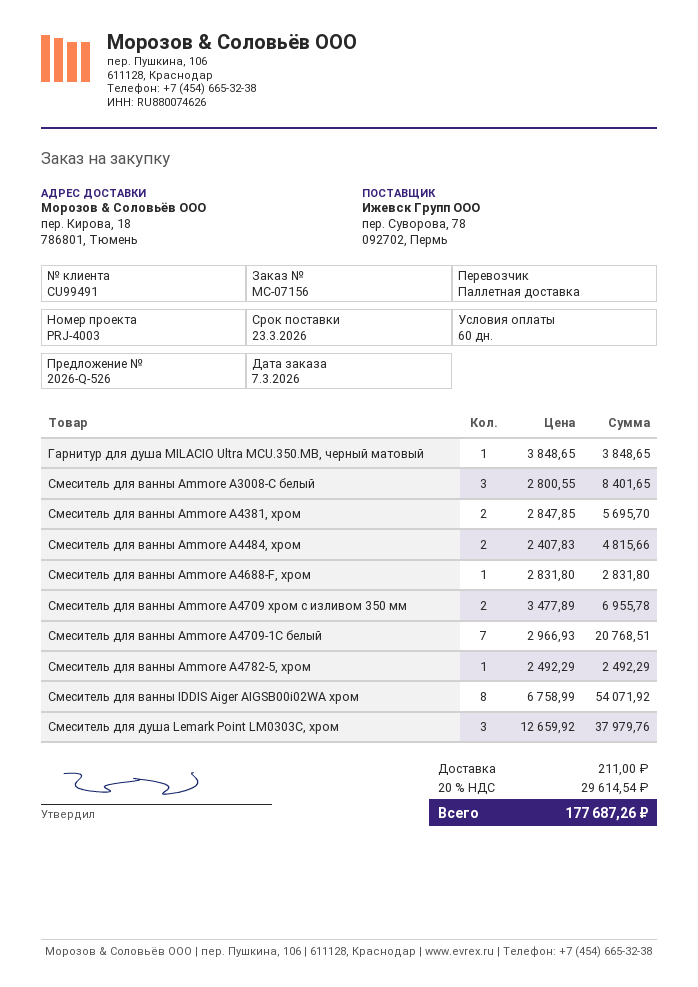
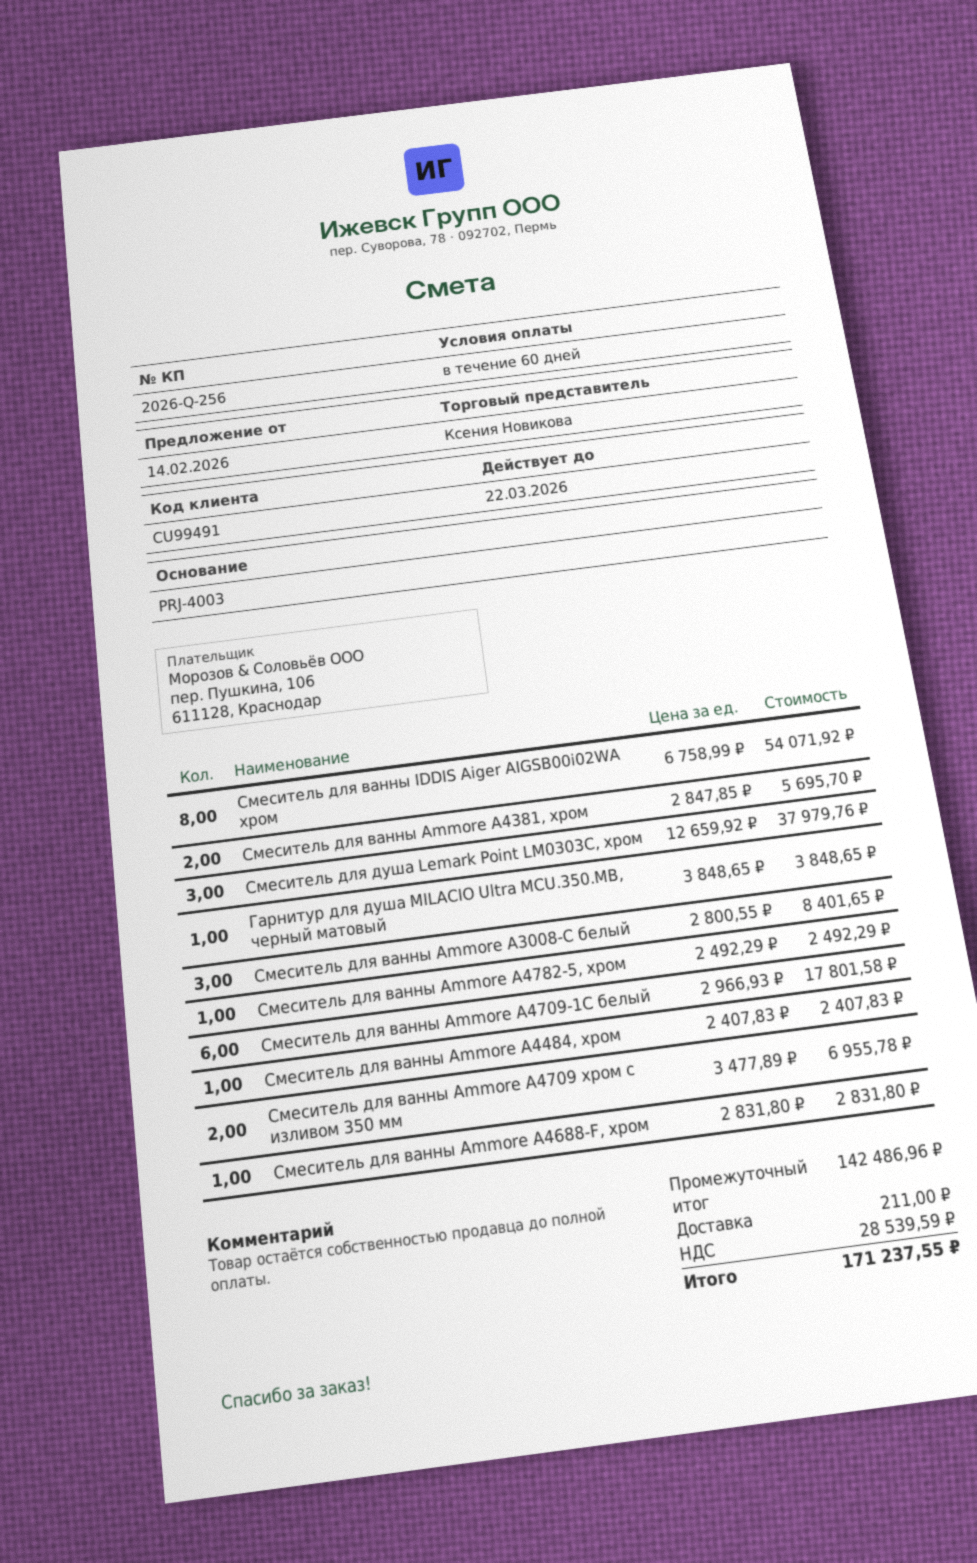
quote number: 2026-Q-526 -> 2026-Q-256
Смеситель для ванны Ammore A4484, хром: 2 x 2407.83 = 4815.66 -> 1 x 2407.83 = 2407.83
Смеситель для ванны Ammore A4709-1C белый: 7 x 2966.93 = 20768.51 -> 6 x 2966.93 = 17801.58
tax: 29614.54 -> 28539.59
total: 177687.26 -> 171237.55

